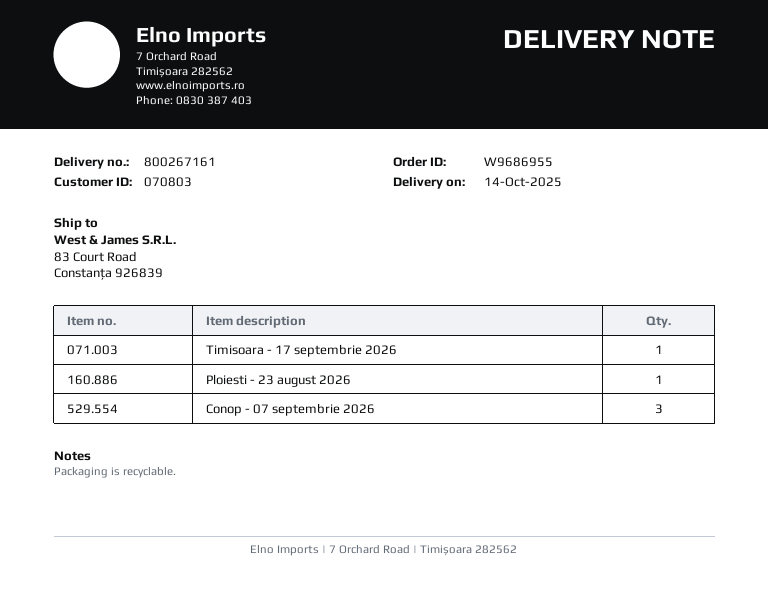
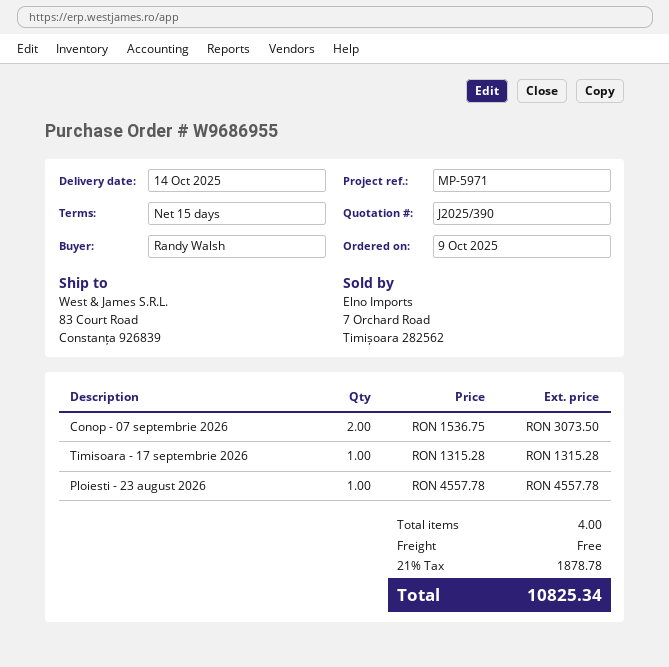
Conop - 07 septembrie 2026: 3 -> 2

